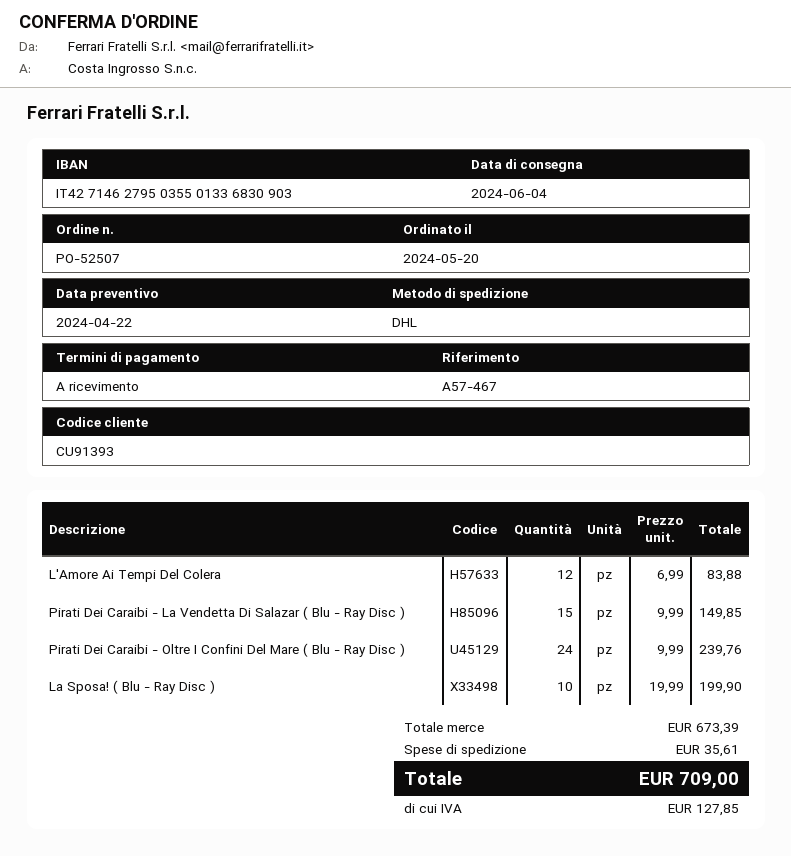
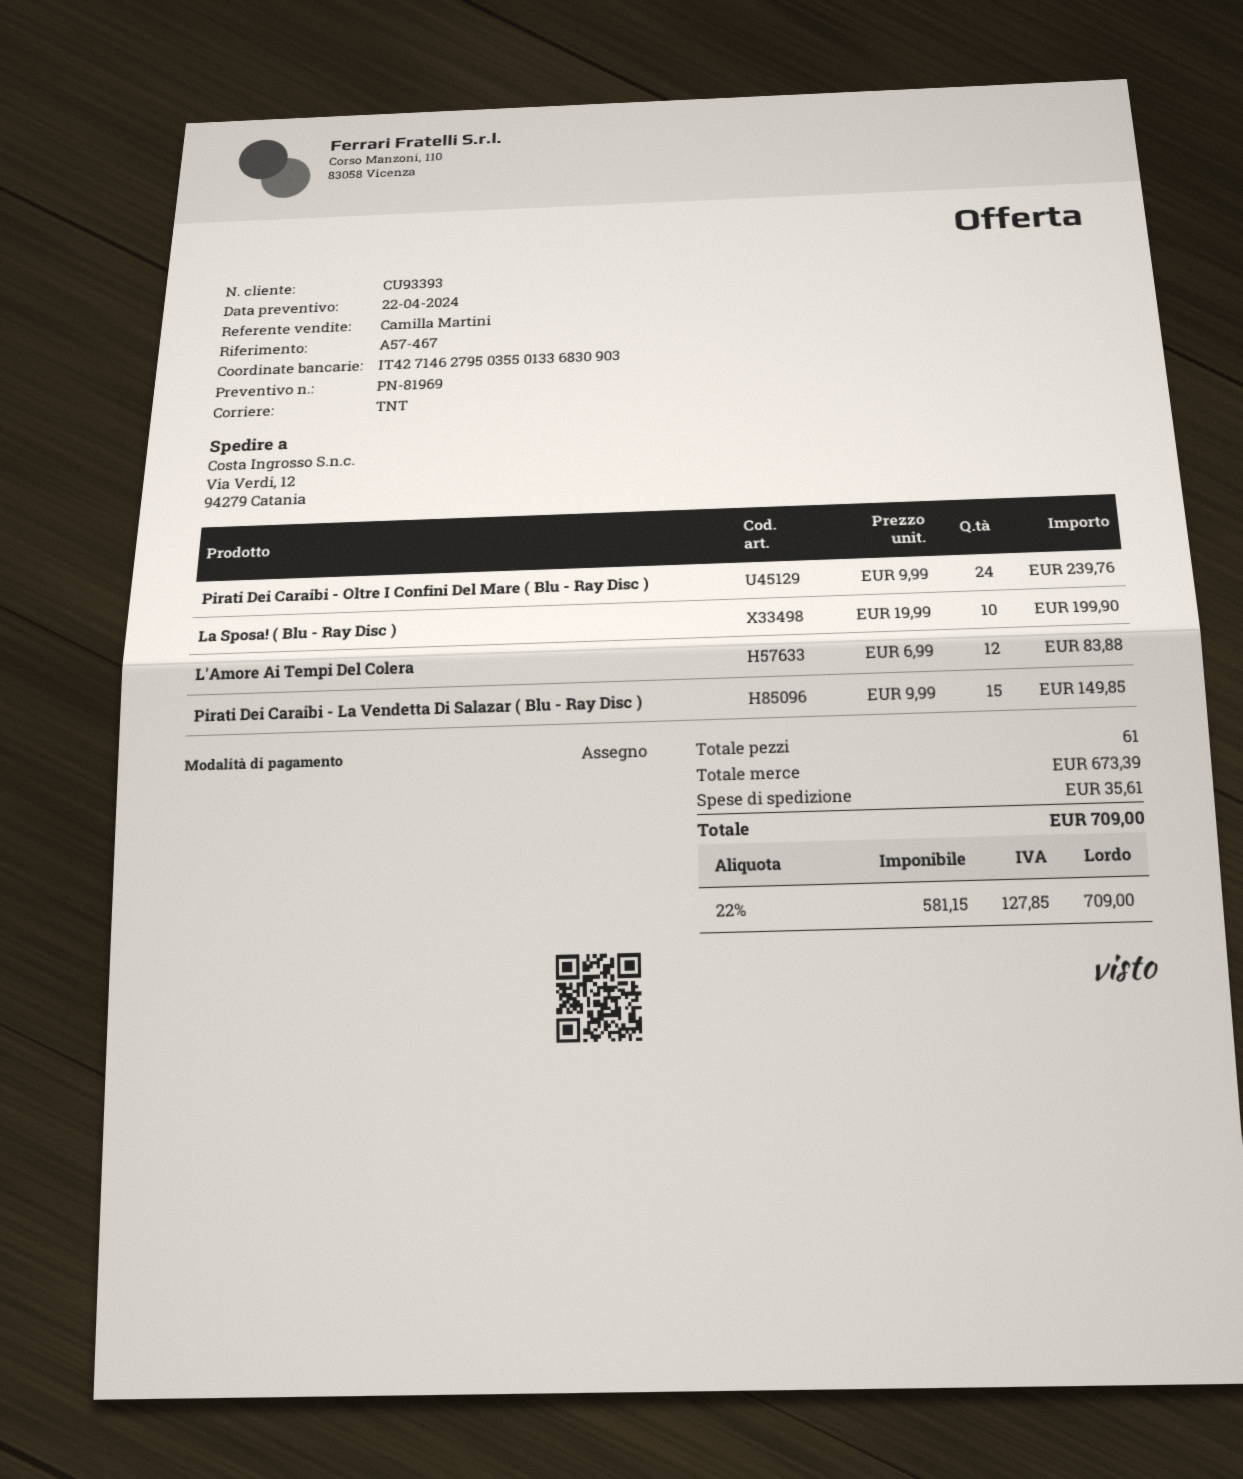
customer number: CU91393 -> CU93393
shipping method: DHL -> TNT

